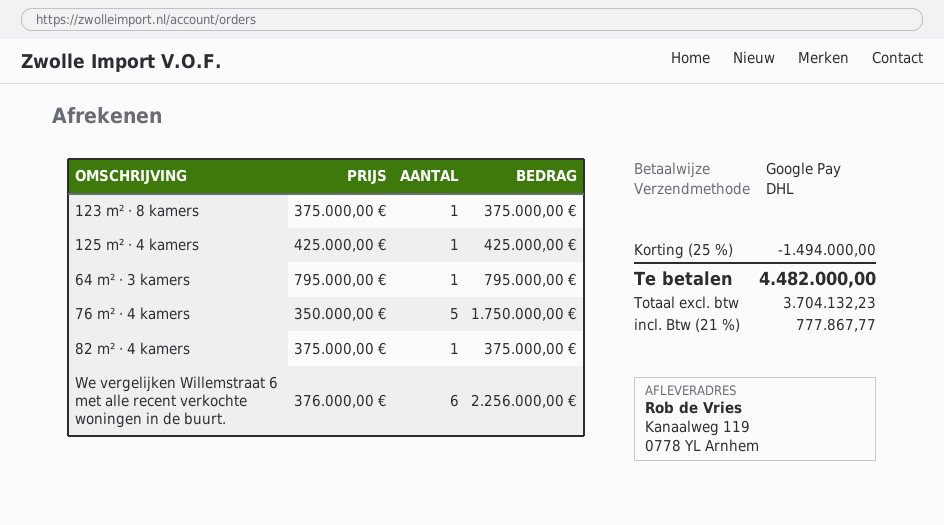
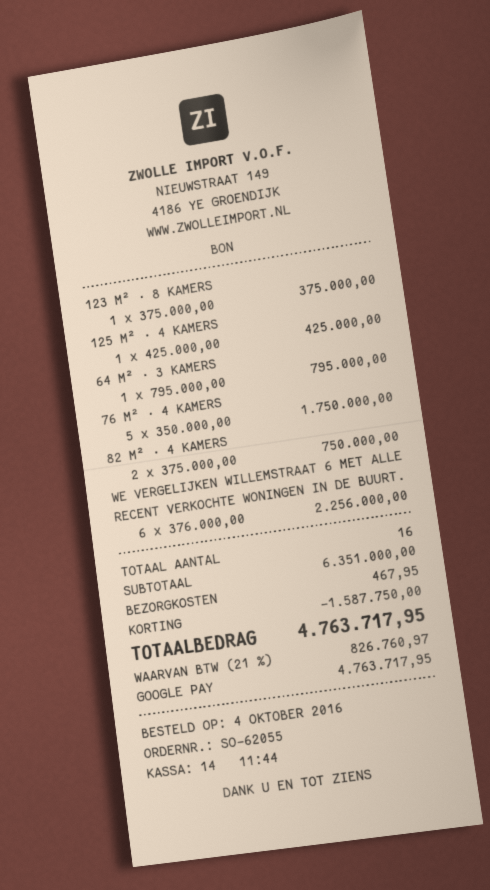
82 m² · 4 kamers: 1 x 375000.00 = 375000.00 -> 2 x 375000.00 = 750000.00
discount: 1494000.00 -> 1587750.00
shipping: none -> 467.95
tax: 21% = 777867.77 -> 21% = 826760.97
total: 4482000.00 -> 4763717.95

